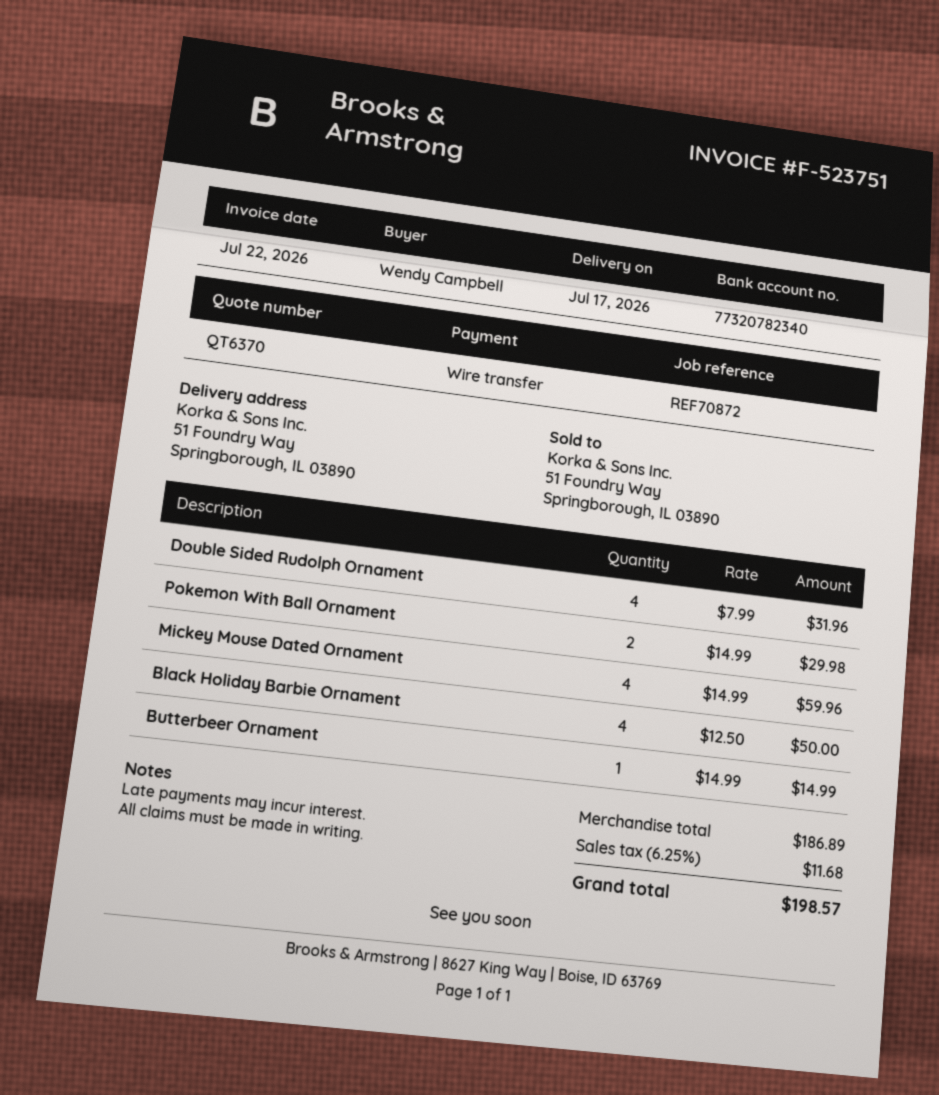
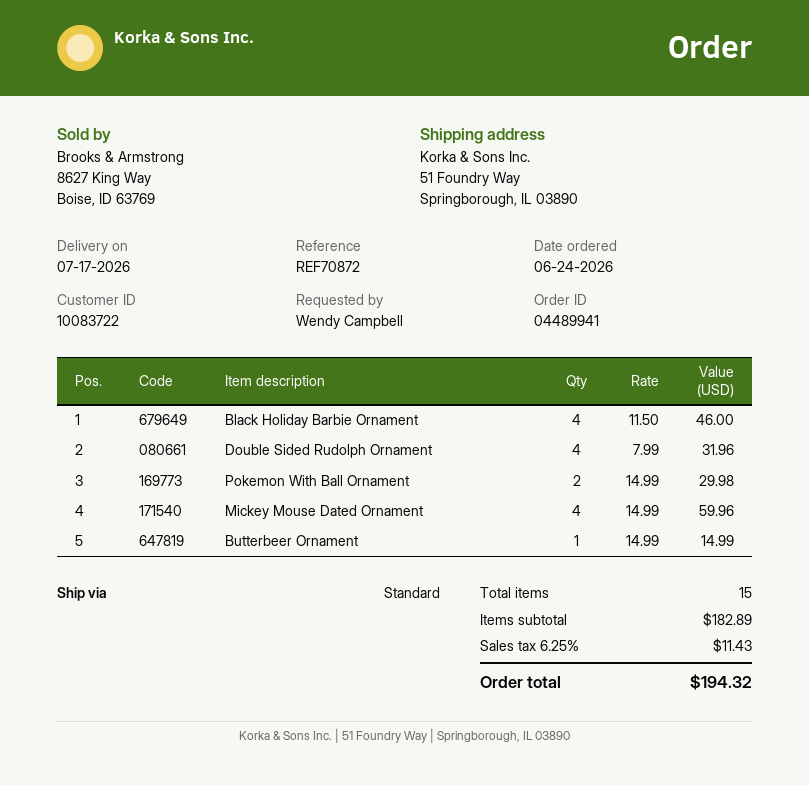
Black Holiday Barbie Ornament: 4 x 12.50 = 50.00 -> 4 x 11.50 = 46.00
subtotal: 186.89 -> 182.89
tax: 6.25% = 11.68 -> 6.25% = 11.43
total: 198.57 -> 194.32

